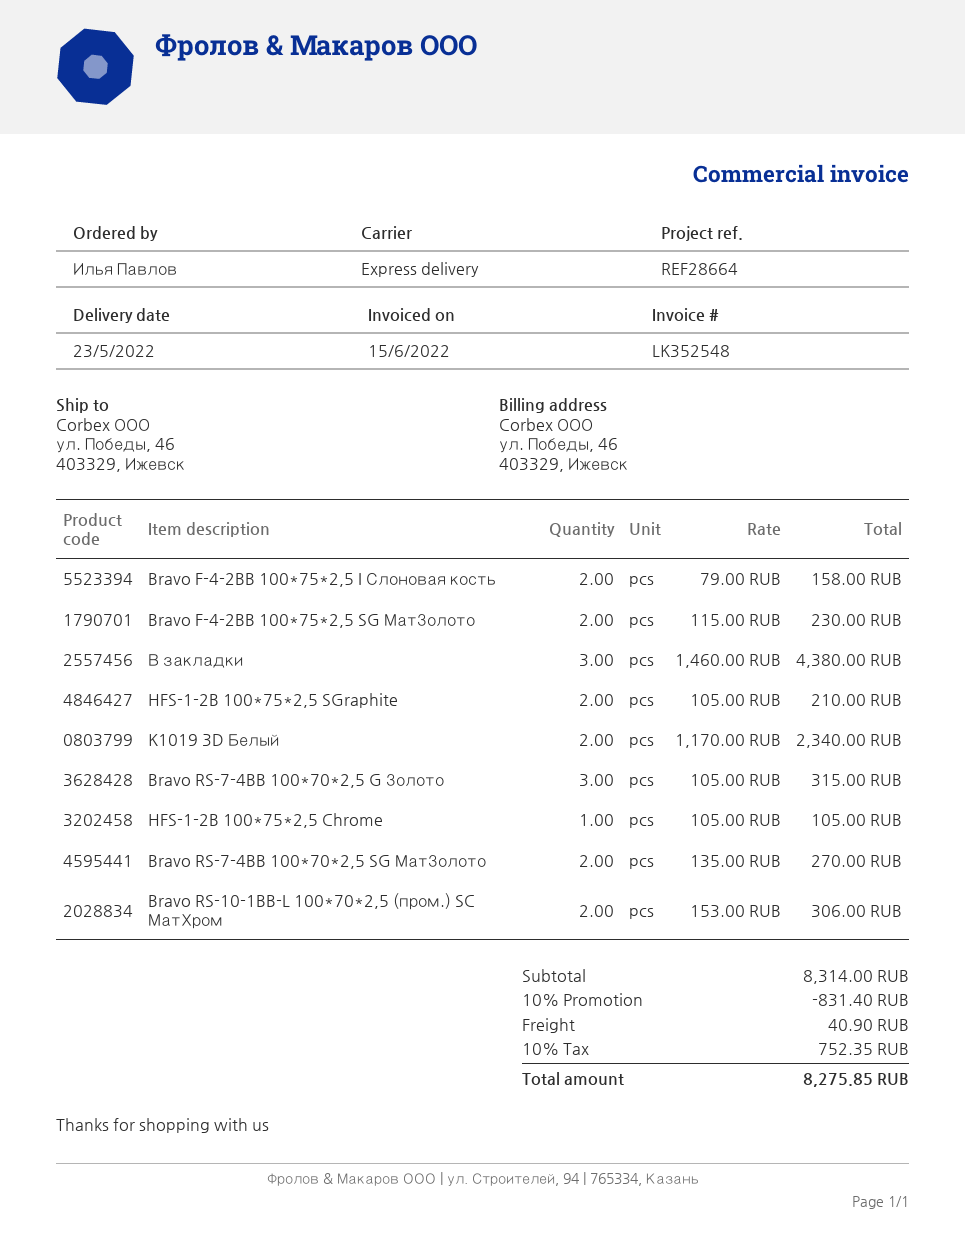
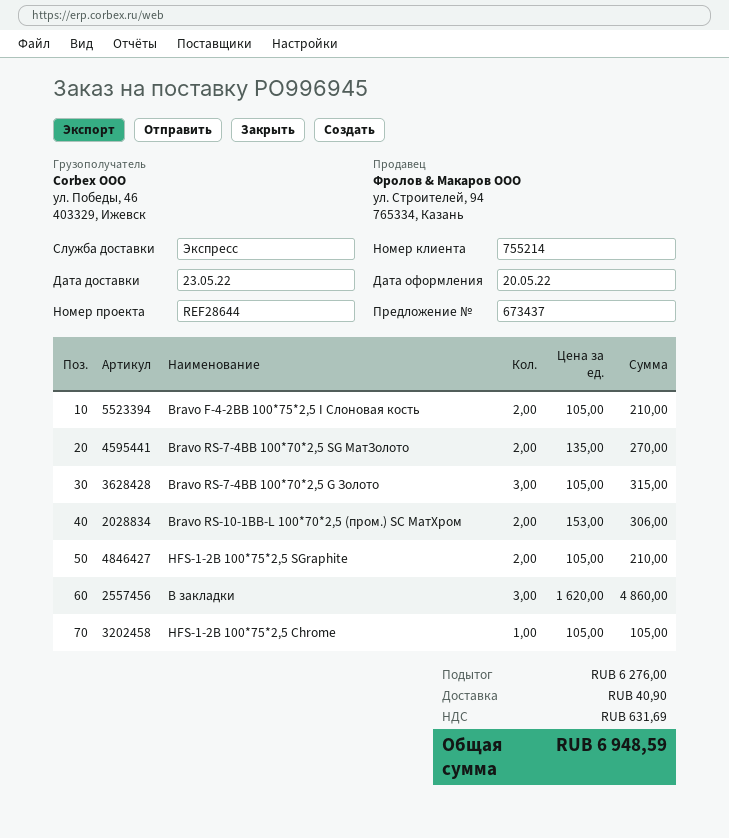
reference: REF28664 -> REF28644
Bravo F-4-2BB 100*75*2,5 I Слоновая кость: 2 x 79.00 = 158.00 -> 2 x 105.00 = 210.00
Bravo F-4-2BB 100*75*2,5 SG МатЗолото: 2 x 115.00 = 230.00 -> none
В закладки: 3 x 1460.00 = 4380.00 -> 3 x 1620.00 = 4860.00
K1019 3D Белый: 2 x 1170.00 = 2340.00 -> none
subtotal: 8314.00 -> 6276.00
discount: 10% = 831.40 -> none
tax: 752.35 -> 631.69
total: 8275.85 -> 6948.59

